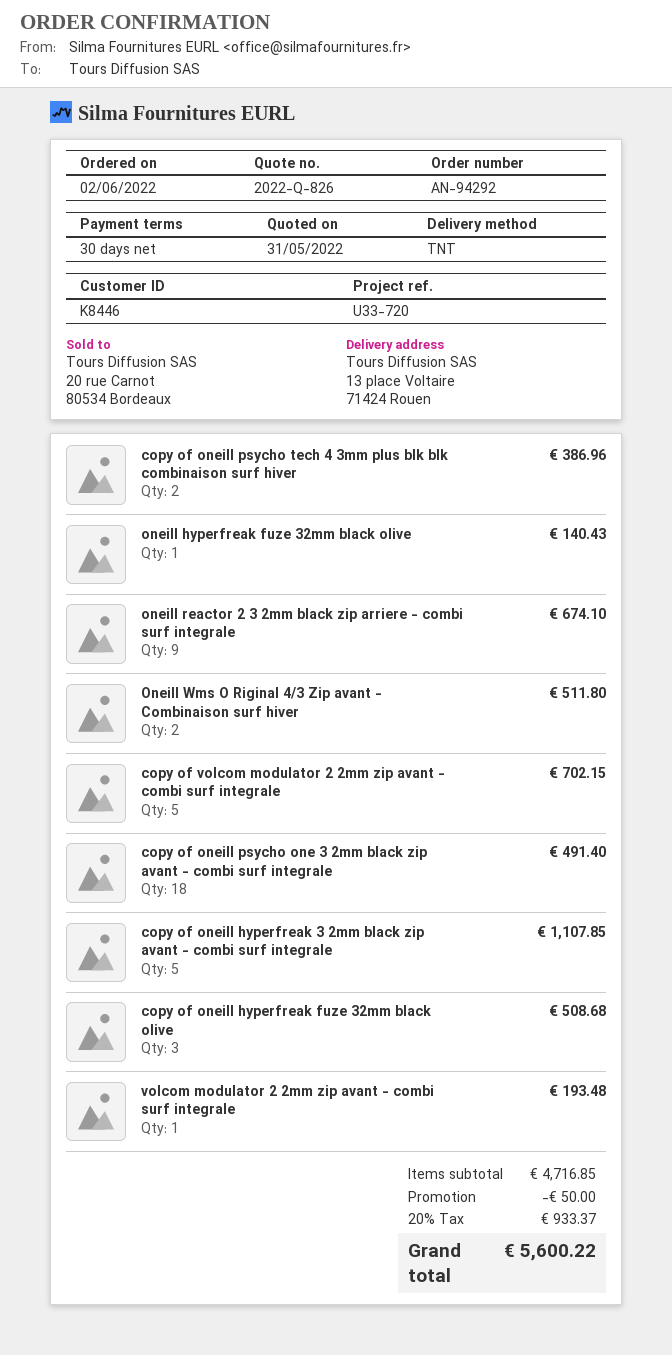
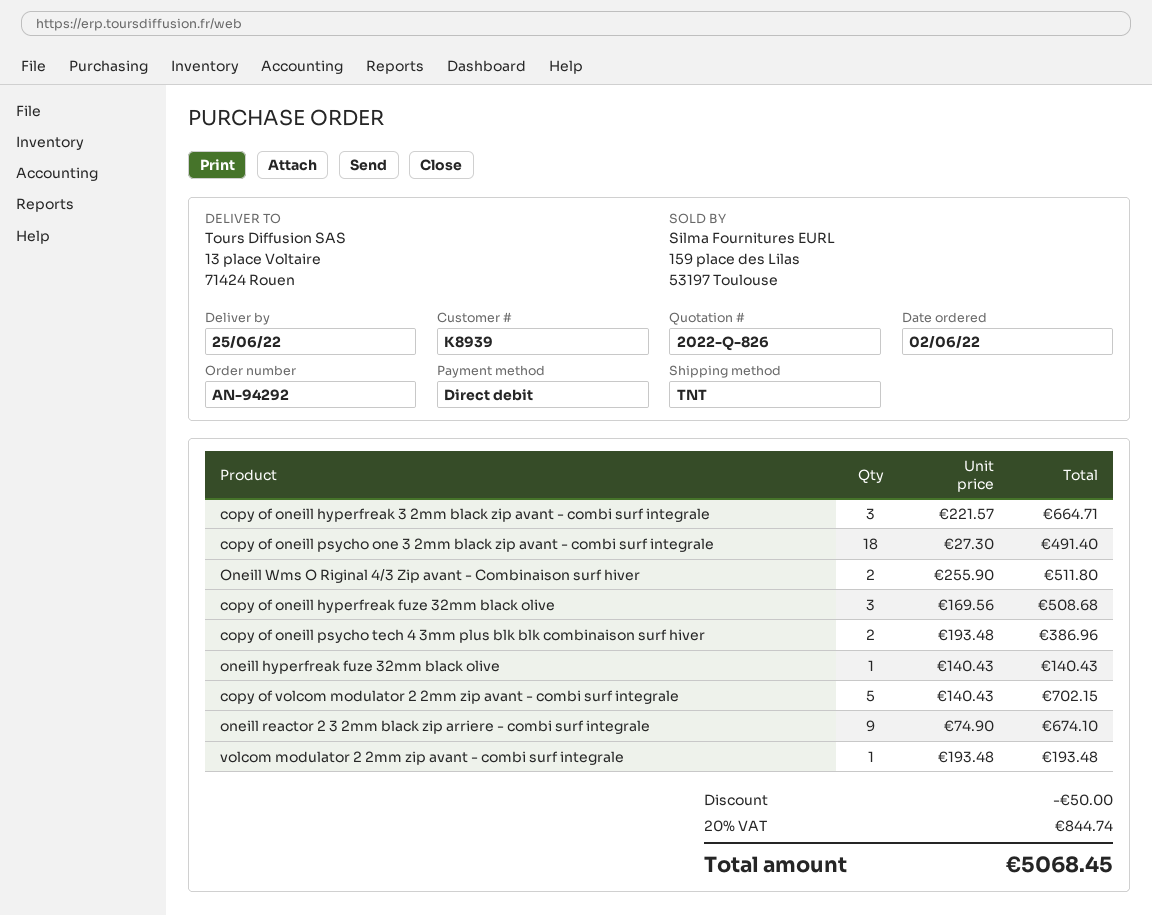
customer number: K8446 -> K8939
copy of oneill hyperfreak 3 2mm black zip avant - combi surf integrale: 5 for 1107.85 -> 3 for 664.71
tax: 20% = 933.37 -> 20% = 844.74
total: 5600.22 -> 5068.45

